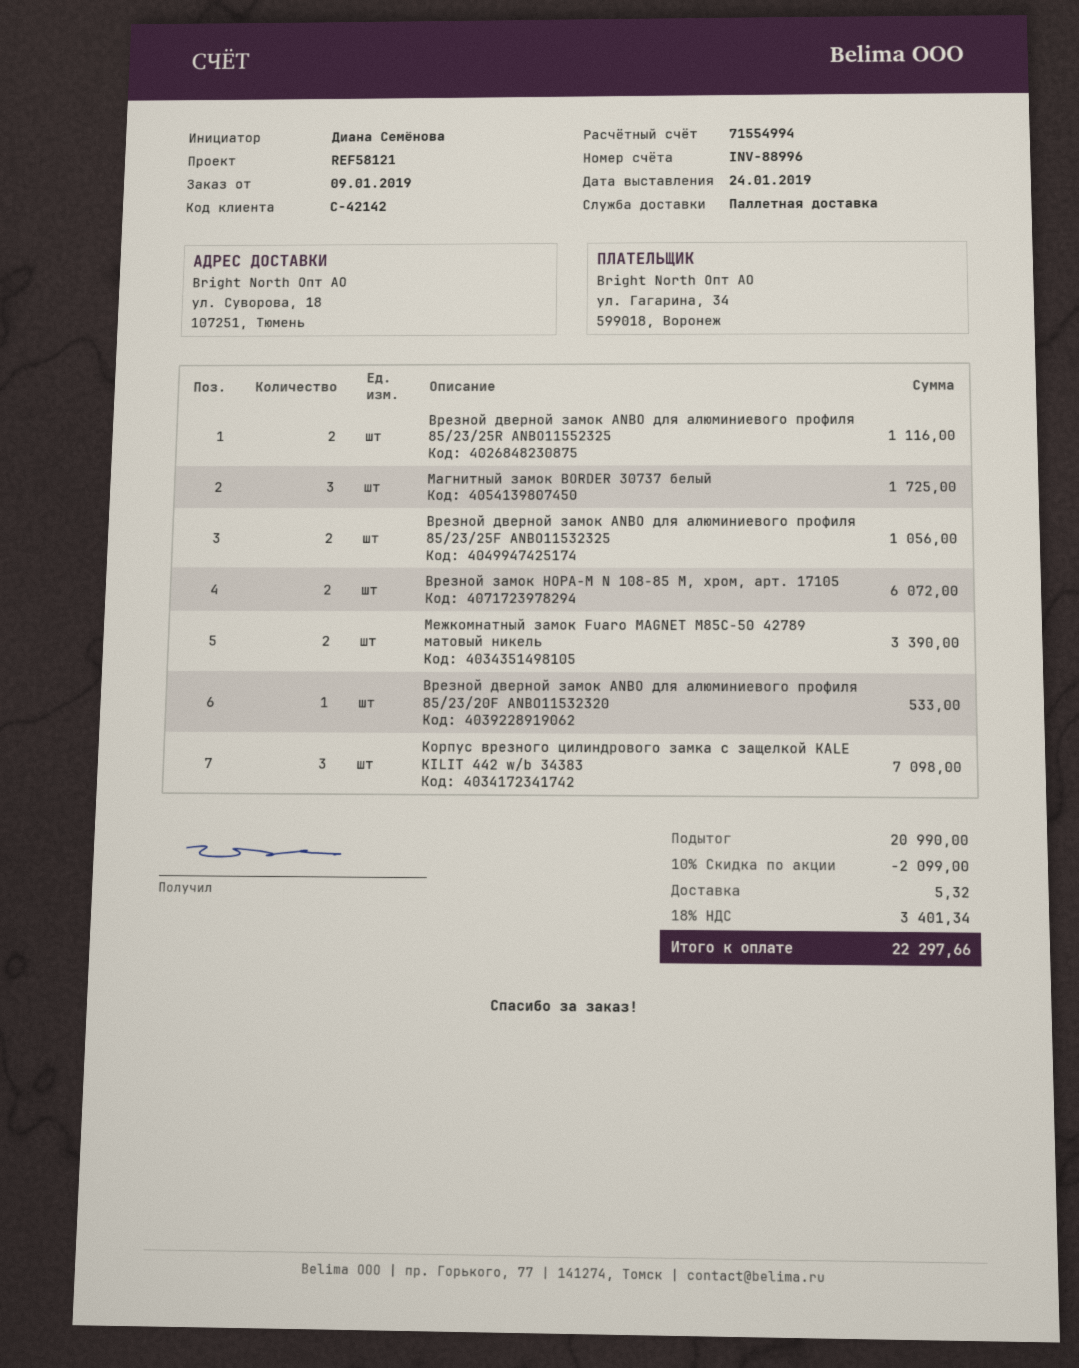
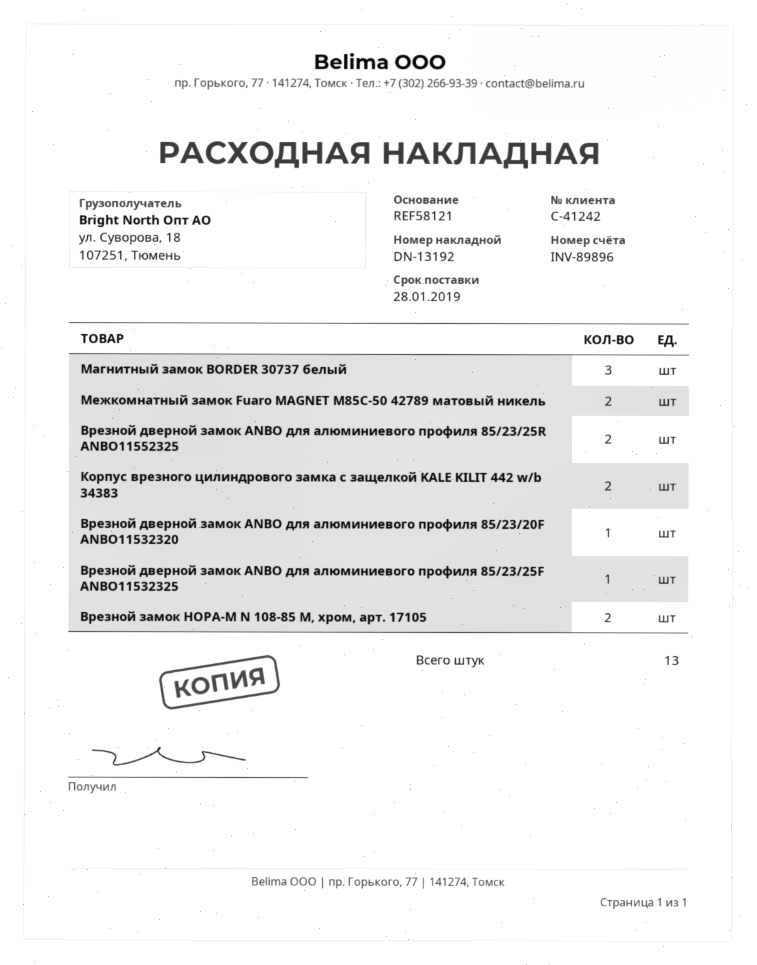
invoice number: INV-88996 -> INV-89896
customer number: C-42142 -> C-41242
Врезной дверной замок ANBO для алюминиевого профиля 85/23/25F ANBO11532325: 2 -> 1
Корпус врезного цилиндрового замка с защелкой KALE KILIT 442 w/b 34383: 3 -> 2

